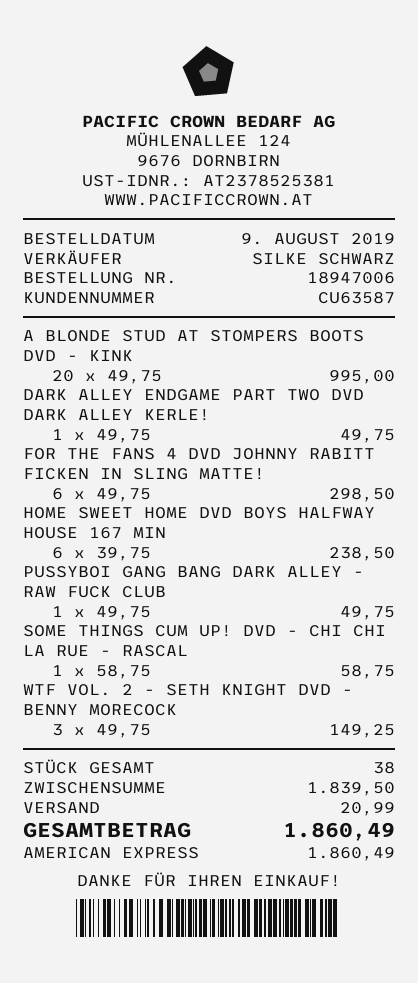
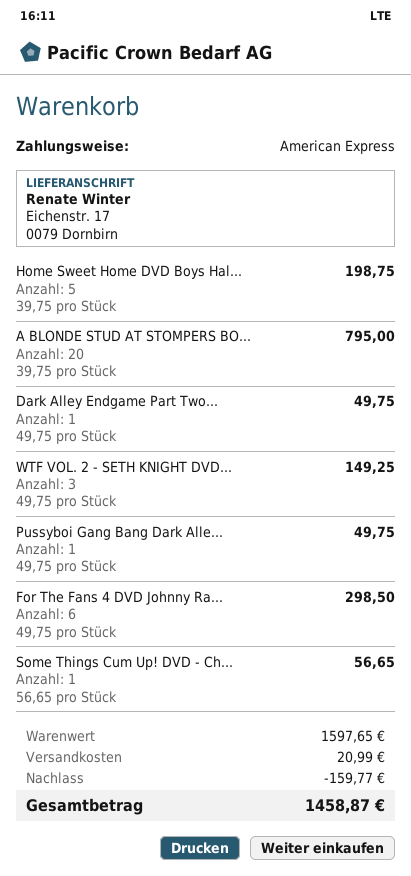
A BLONDE STUD AT STOMPERS BOOTS DVD - KINK: 20 x 49.75 = 995.00 -> 20 x 39.75 = 795.00
HOME SWEET HOME DVD BOYS HALFWAY HOUSE 167 MIN: 6 x 39.75 = 238.50 -> 5 x 39.75 = 198.75
SOME THINGS CUM UP! DVD - CHI CHI LA RUE - RASCAL: 1 x 58.75 = 58.75 -> 1 x 56.65 = 56.65
subtotal: 1839.50 -> 1597.65
discount: none -> 159.77
total: 1860.49 -> 1458.87

